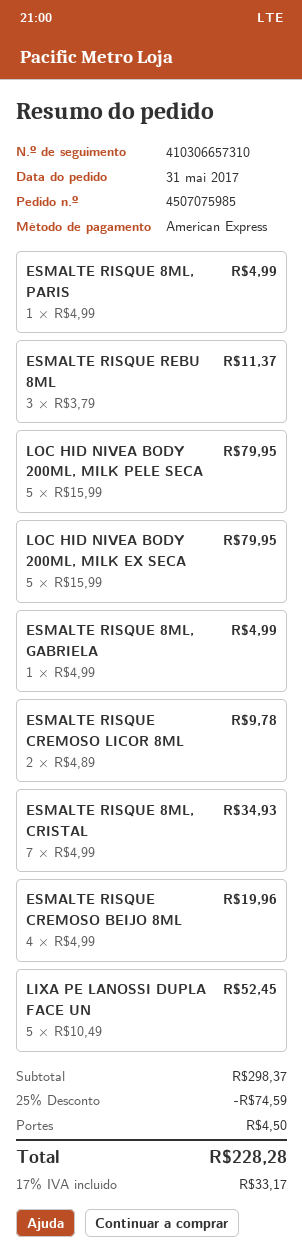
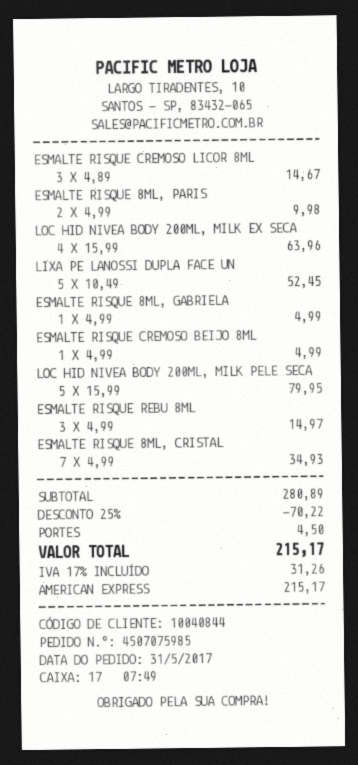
ESMALTE RISQUE 8ML, PARIS: 1 x 4.99 = 4.99 -> 2 x 4.99 = 9.98
ESMALTE RISQUE REBU 8ML: 3 x 3.79 = 11.37 -> 3 x 4.99 = 14.97
LOC HID NIVEA BODY 200ML, MILK EX SECA: 5 x 15.99 = 79.95 -> 4 x 15.99 = 63.96
ESMALTE RISQUE CREMOSO LICOR 8ML: 2 x 4.89 = 9.78 -> 3 x 4.89 = 14.67
ESMALTE RISQUE CREMOSO BEIJO 8ML: 4 x 4.99 = 19.96 -> 1 x 4.99 = 4.99
subtotal: 298.37 -> 280.89
discount: 25% = 74.59 -> 25% = 70.22
tax: 17% = 33.17 -> 17% = 31.26
total: 228.28 -> 215.17

